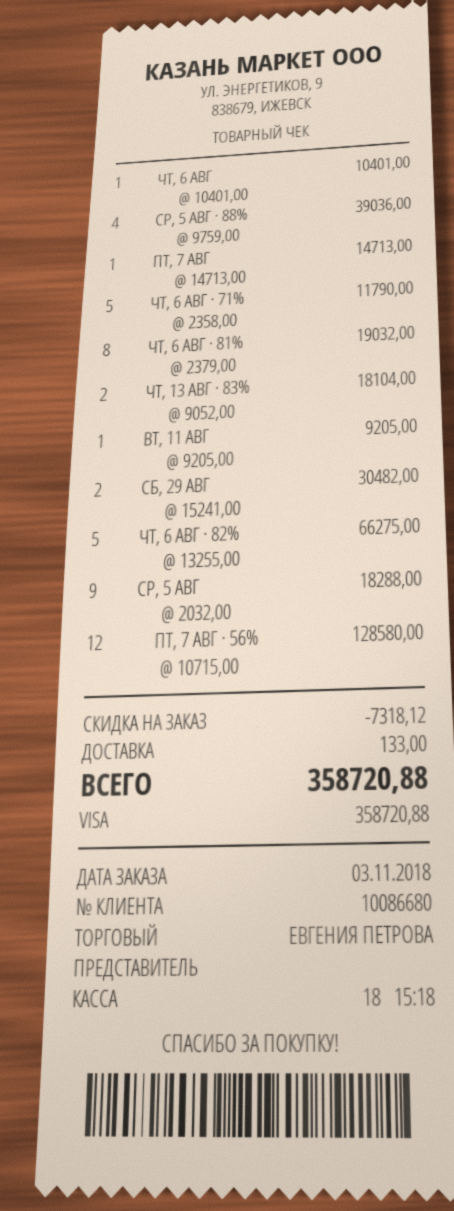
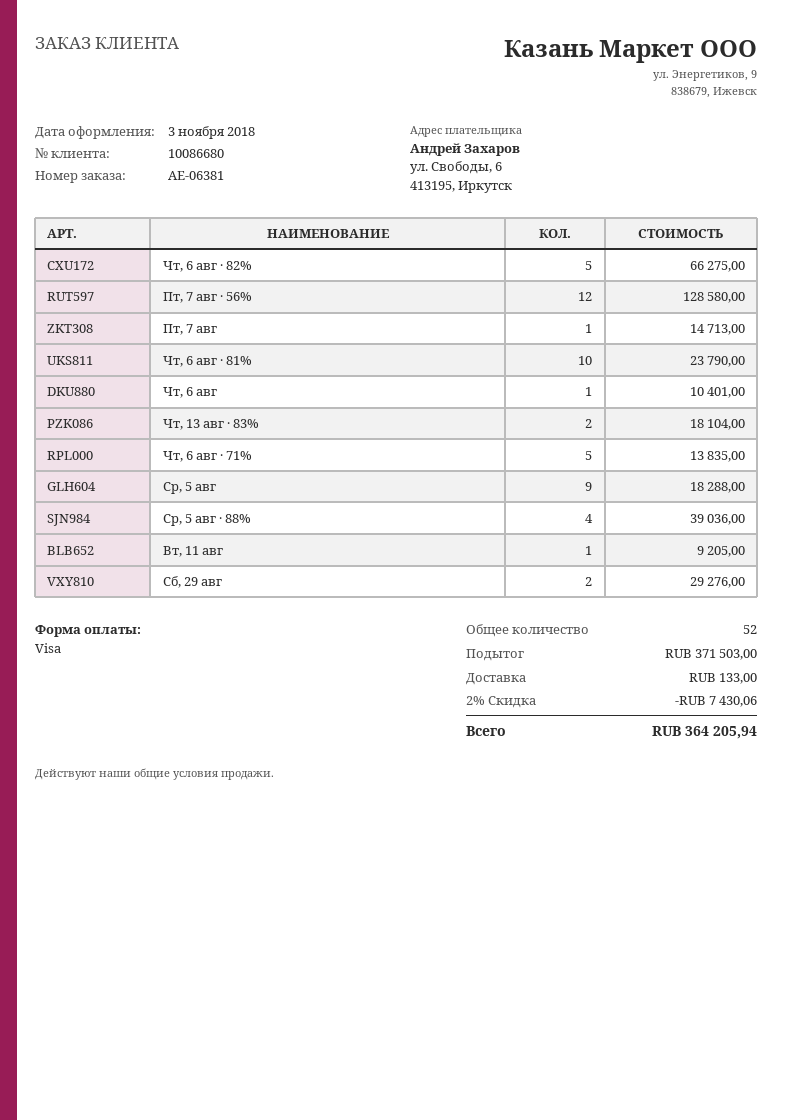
ЧТ, 6 АВГ · 71%: 5 for 11790.00 -> 5 for 13835.00
ЧТ, 6 АВГ · 81%: 8 for 19032.00 -> 10 for 23790.00
СБ, 29 АВГ: 2 for 30482.00 -> 2 for 29276.00
discount: 7318.12 -> 7430.06
total: 358720.88 -> 364205.94

